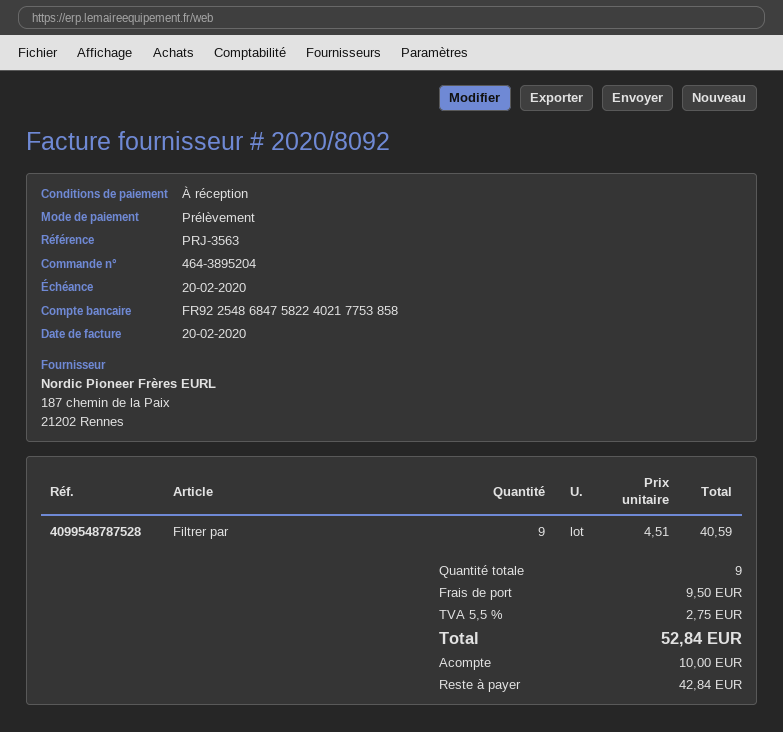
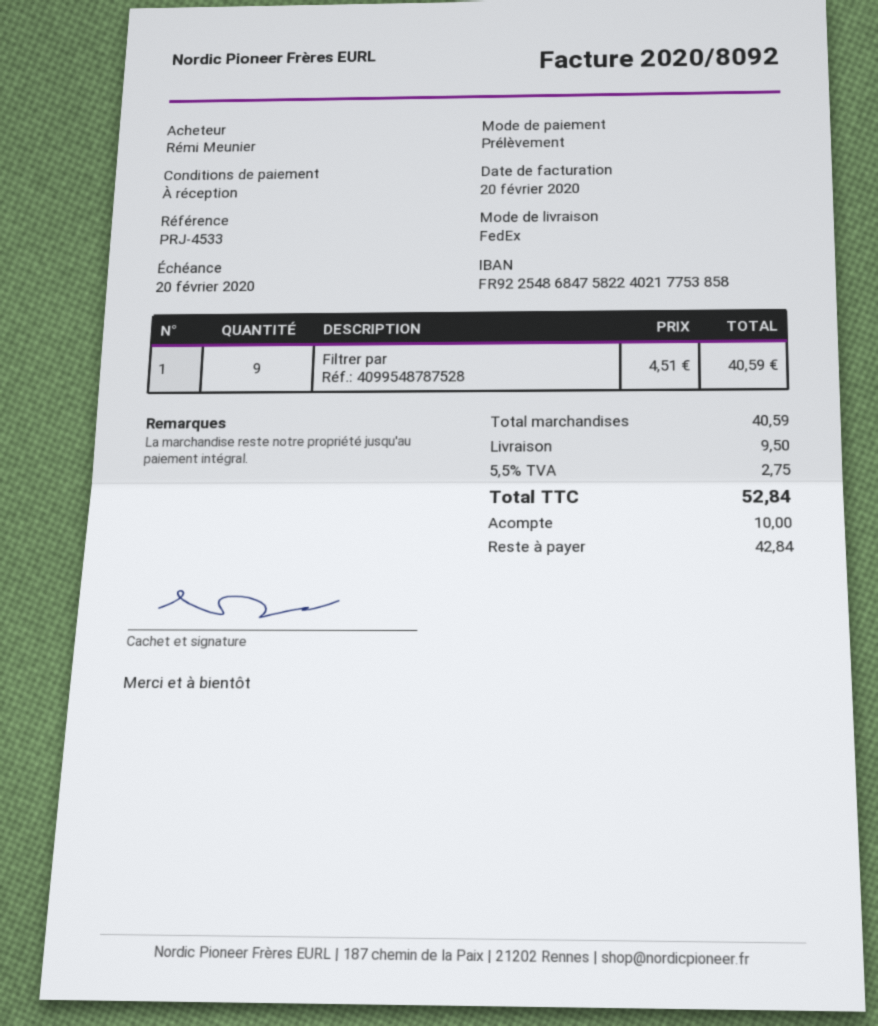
reference: PRJ-3563 -> PRJ-4533

